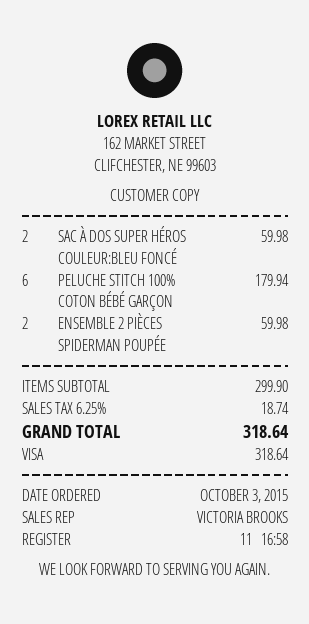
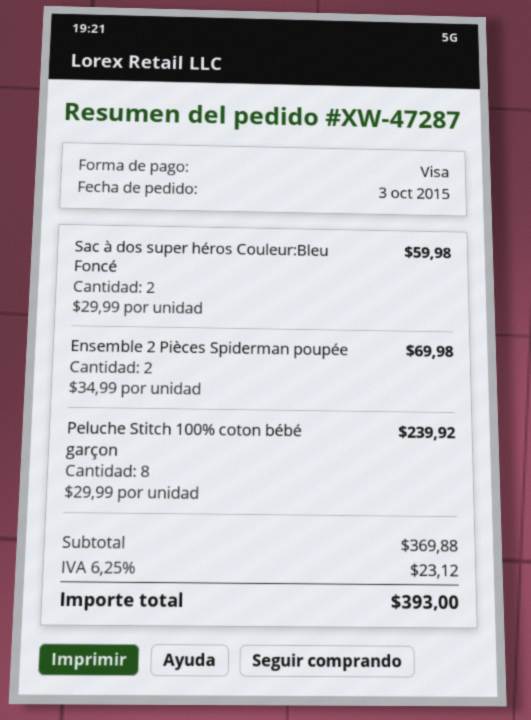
PELUCHE STITCH 100% COTON BÉBÉ GARÇON: 6 for 179.94 -> 8 for 239.92
ENSEMBLE 2 PIÈCES SPIDERMAN POUPÉE: 2 for 59.98 -> 2 for 69.98
subtotal: 299.90 -> 369.88
tax: 6.25% = 18.74 -> 6.25% = 23.12
total: 318.64 -> 393.00

